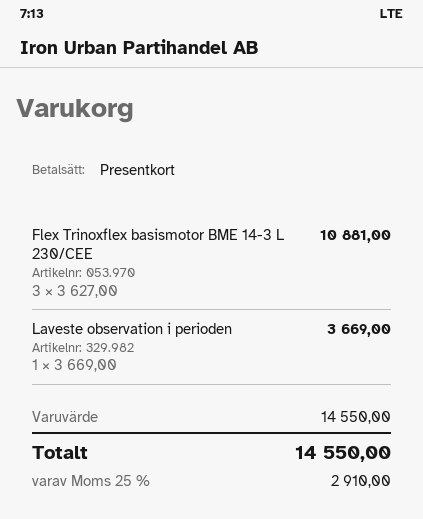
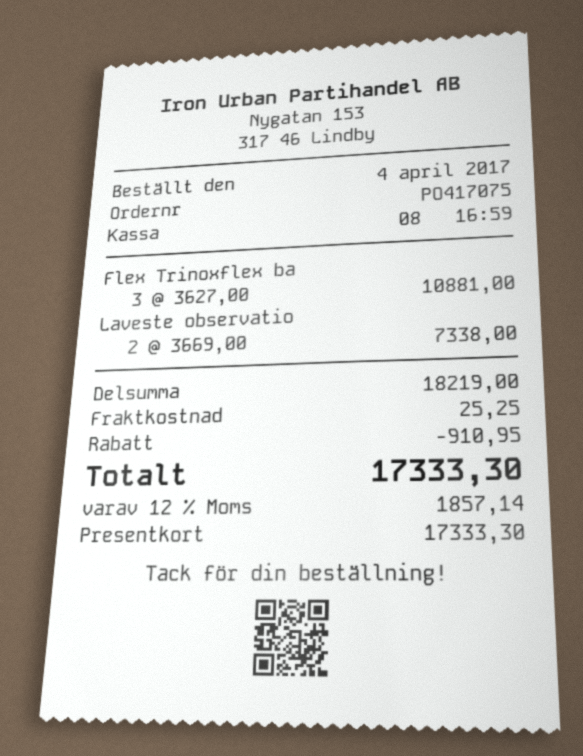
Laveste observation i perioden: 1 x 3669.00 = 3669.00 -> 2 x 3669.00 = 7338.00
subtotal: 14550.00 -> 18219.00
discount: none -> 910.95
shipping: none -> 25.25
tax: 25% = 2910.00 -> 12% = 1857.14
total: 14550.00 -> 17333.30

